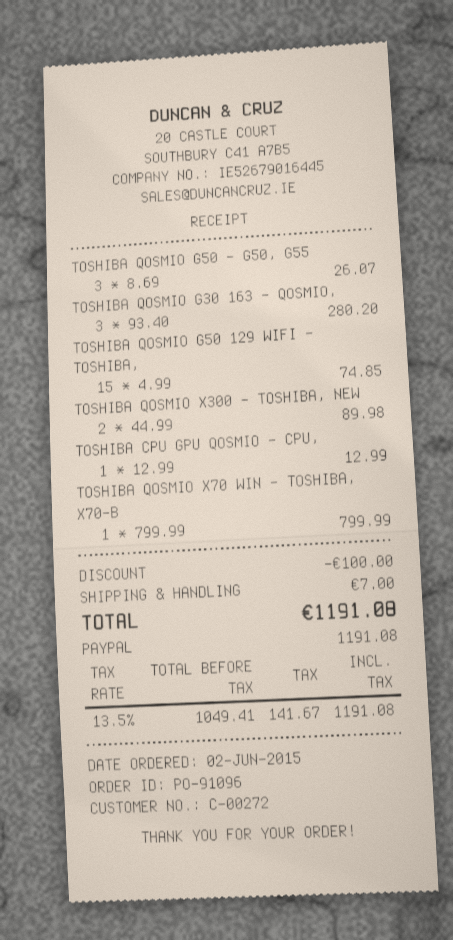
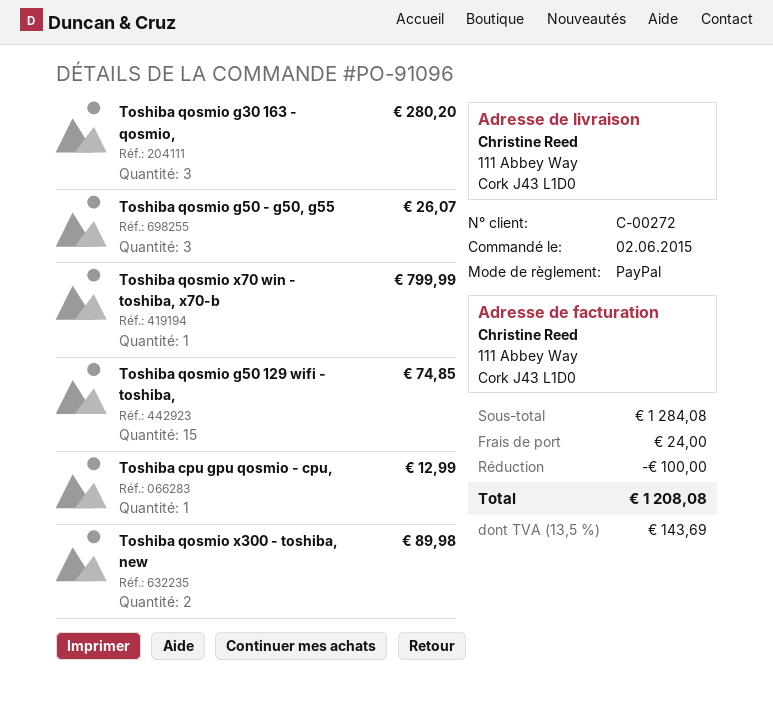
shipping: 7.00 -> 24.00
tax: 13.5% = 141.67 -> 13.5% = 143.69
total: 1191.08 -> 1208.08

